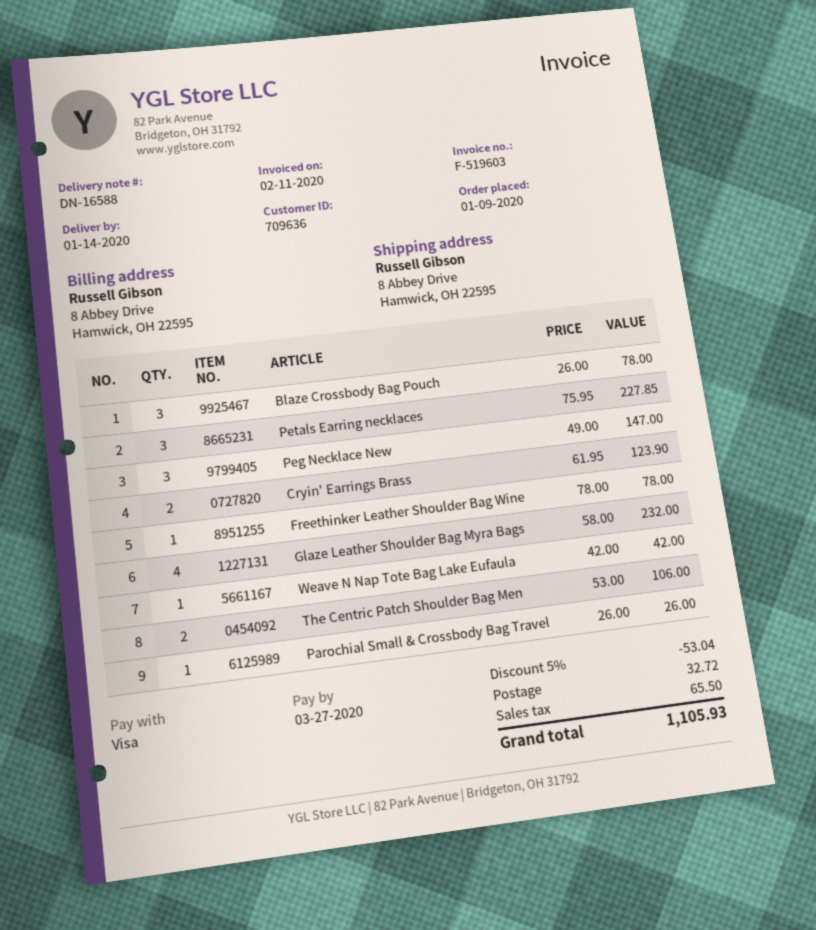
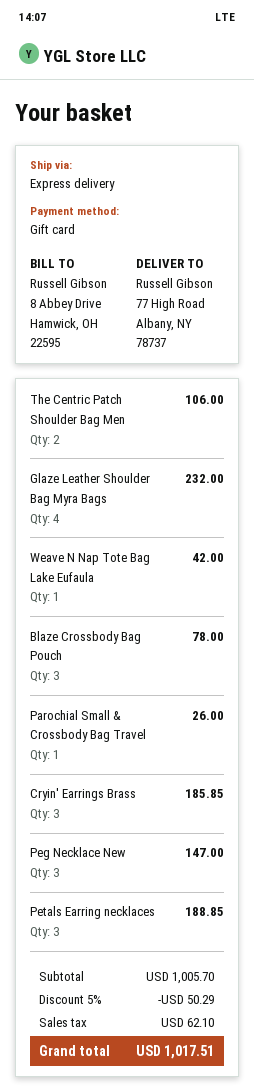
payment method: Visa -> gift card
ship to: 8 Abbey Drive, Hamwick, OH 22595 -> 77 High Road, Albany, NY 78737
Petals Earring necklaces: 3 for 227.85 -> 3 for 188.85
Cryin' Earrings Brass: 2 for 123.90 -> 3 for 185.85
Freethinker Leather Shoulder Bag Wine: 1 for 78.00 -> none
discount: 5% = 53.04 -> 5% = 50.29
shipping: 32.72 -> none
tax: 65.50 -> 62.10
total: 1105.93 -> 1017.51

